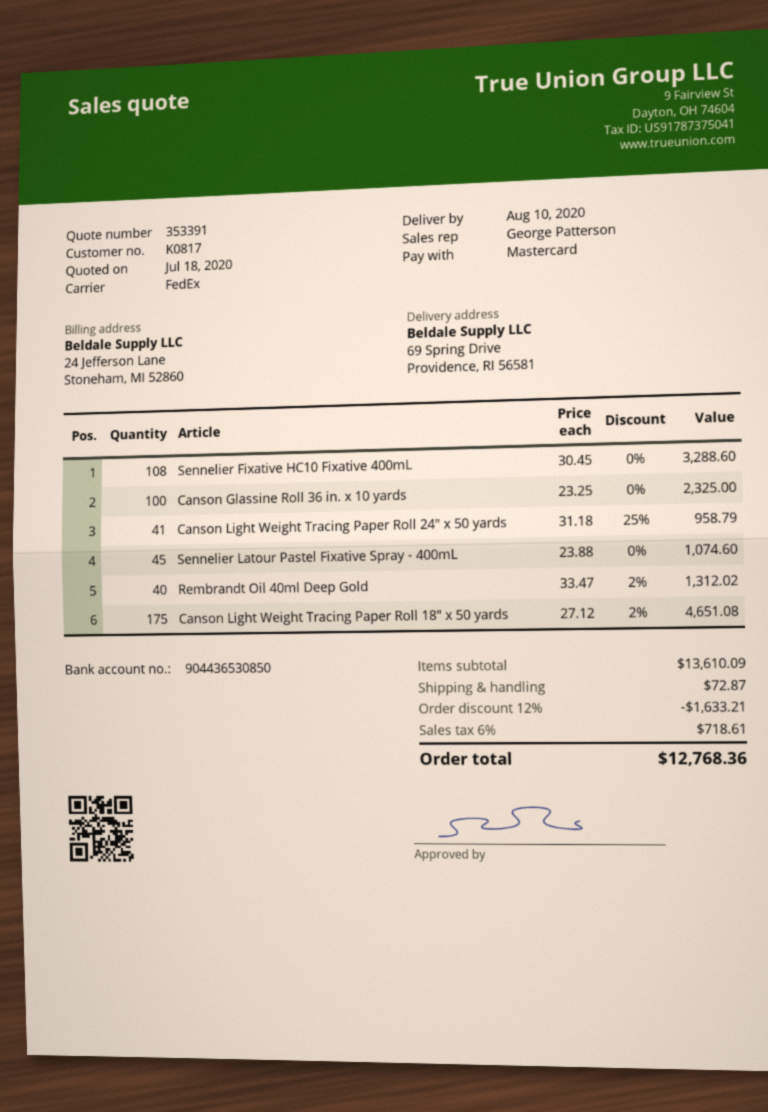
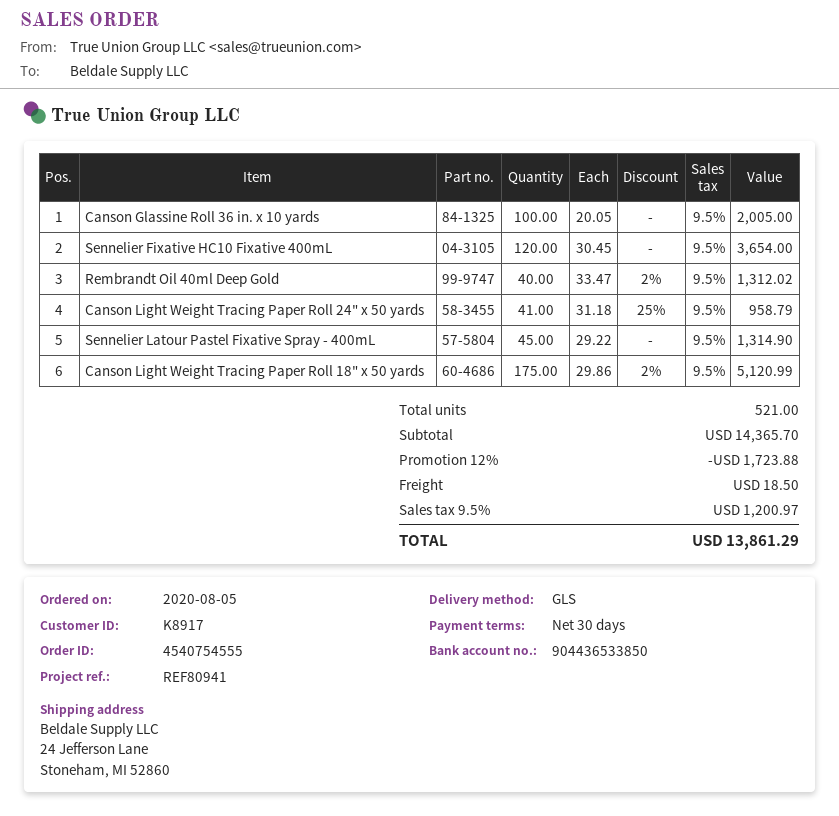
customer number: K0817 -> K8917
bank account: 904436530850 -> 904436533850
shipping method: FedEx -> GLS
ship to: 69 Spring Drive, Providence, RI 56581 -> 24 Jefferson Lane, Stoneham, MI 52860
Sennelier Fixative HC10 Fixative 400mL: 108 x 30.45 = 3288.60 -> 120 x 30.45 = 3654.00
Canson Glassine Roll 36 in. x 10 yards: 100 x 23.25 = 2325.00 -> 100 x 20.05 = 2005.00
Sennelier Latour Pastel Fixative Spray - 400mL: 45 x 23.88 = 1074.60 -> 45 x 29.22 = 1314.90
Canson Light Weight Tracing Paper Roll 18" x 50 yards: 175 x 27.12 - 2% = 4651.08 -> 175 x 29.86 - 2% = 5120.99
subtotal: 13610.09 -> 14365.70
discount: 12% = 1633.21 -> 12% = 1723.88
shipping: 72.87 -> 18.50
tax: 6% = 718.61 -> 9.5% = 1200.97
total: 12768.36 -> 13861.29

